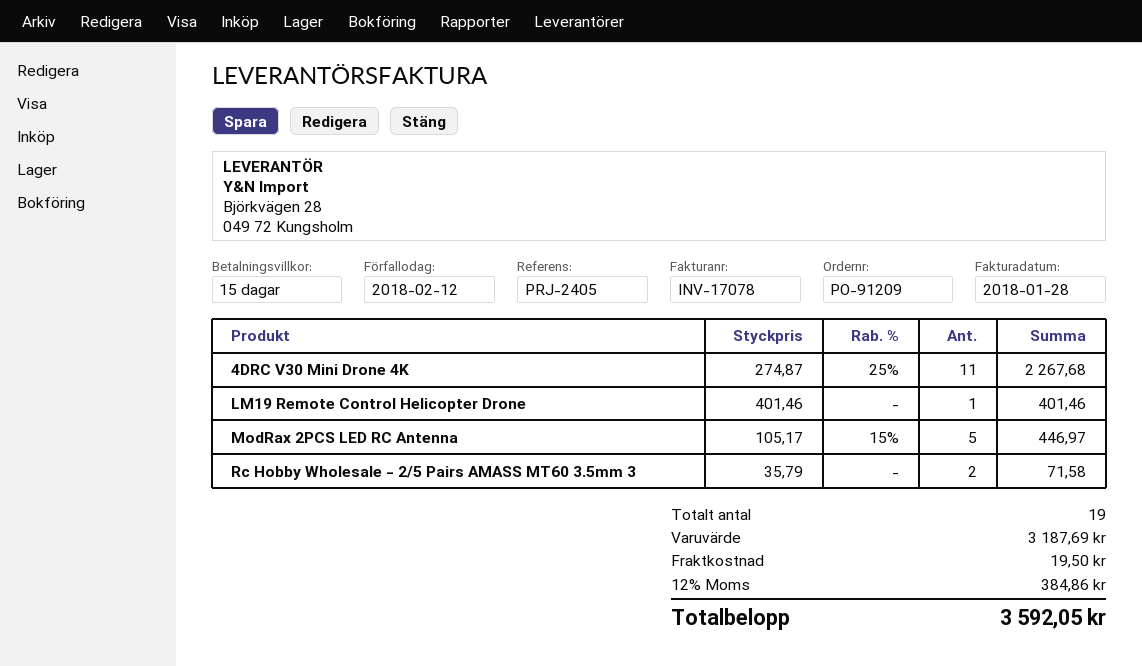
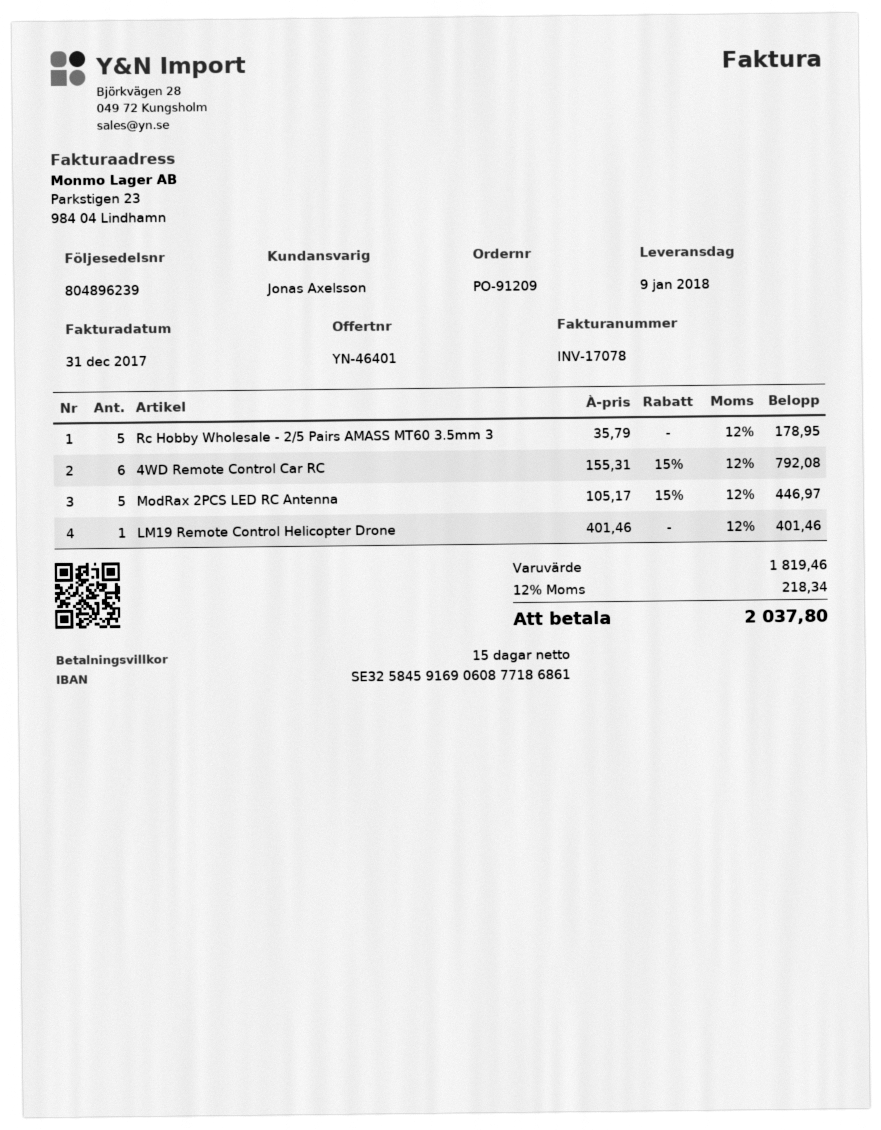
invoice date: 2018-01-28 -> 2017-12-31
4DRC V30 Mini Drone 4K: 11 x 274.87 - 25% = 2267.68 -> none
Rc Hobby Wholesale - 2/5 Pairs AMASS MT60 3.5mm 3: 2 x 35.79 = 71.58 -> 5 x 35.79 = 178.95
4WD Remote Control Car RC: none -> 6 x 155.31 - 15% = 792.08
subtotal: 3187.69 -> 1819.46
shipping: 19.50 -> none
tax: 12% = 384.86 -> 12% = 218.34
total: 3592.05 -> 2037.80

